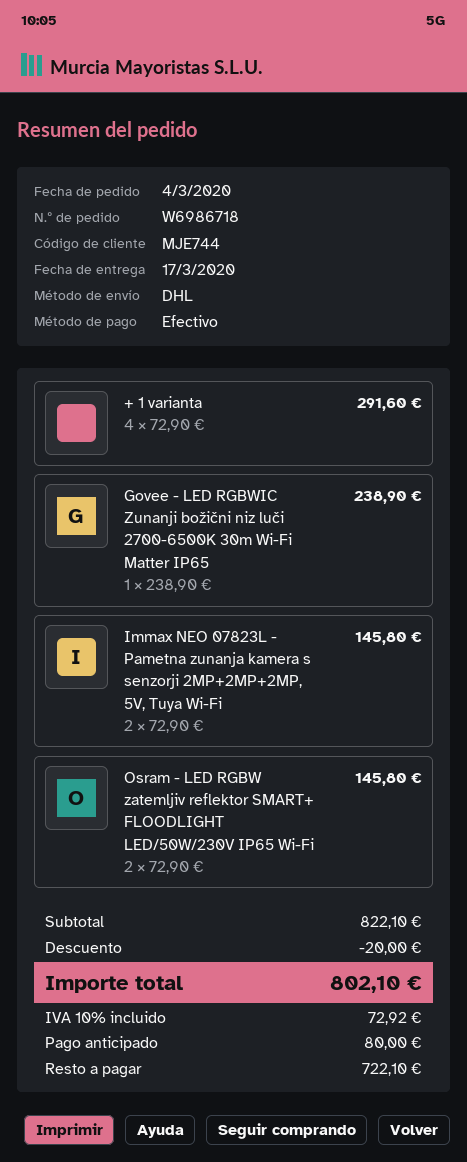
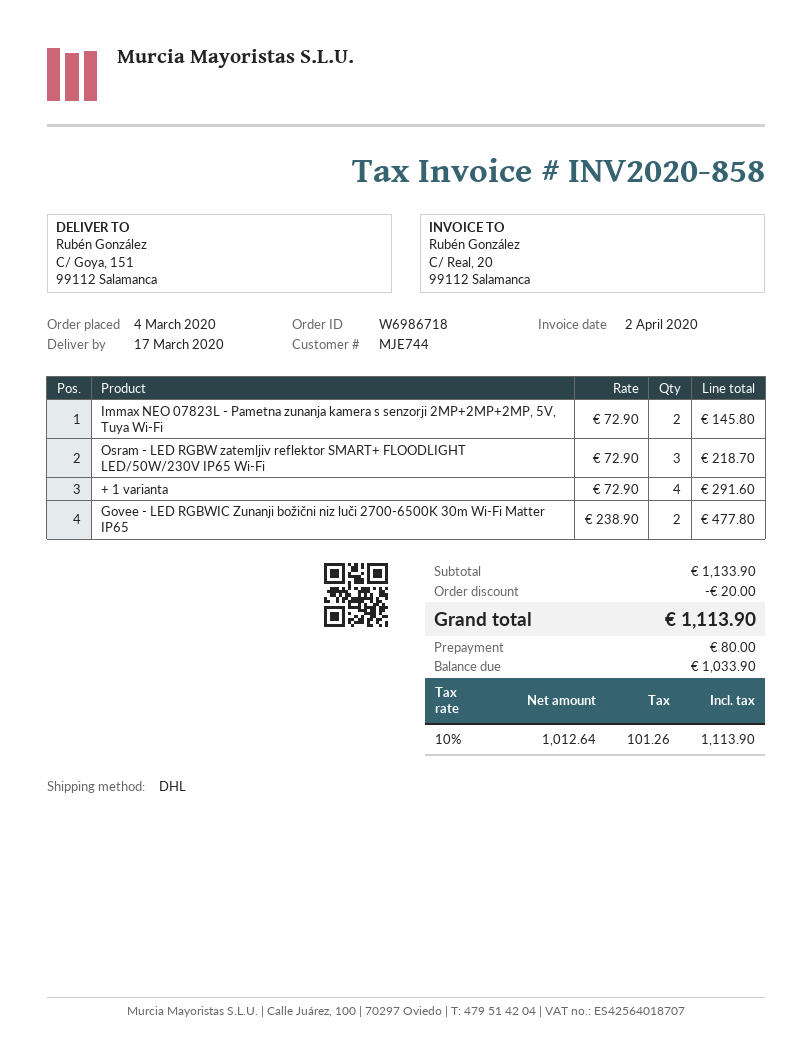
Govee - LED RGBWIC Zunanji božični niz luči 2700-6500K 30m Wi-Fi Matter IP65: 1 x 238.90 = 238.90 -> 2 x 238.90 = 477.80
Osram - LED RGBW zatemljiv reflektor SMART+ FLOODLIGHT LED/50W/230V IP65 Wi-Fi: 2 x 72.90 = 145.80 -> 3 x 72.90 = 218.70
subtotal: 822.10 -> 1133.90
tax: 10% = 72.92 -> 10% = 101.26
total: 802.10 -> 1113.90
balance: 722.10 -> 1033.90

